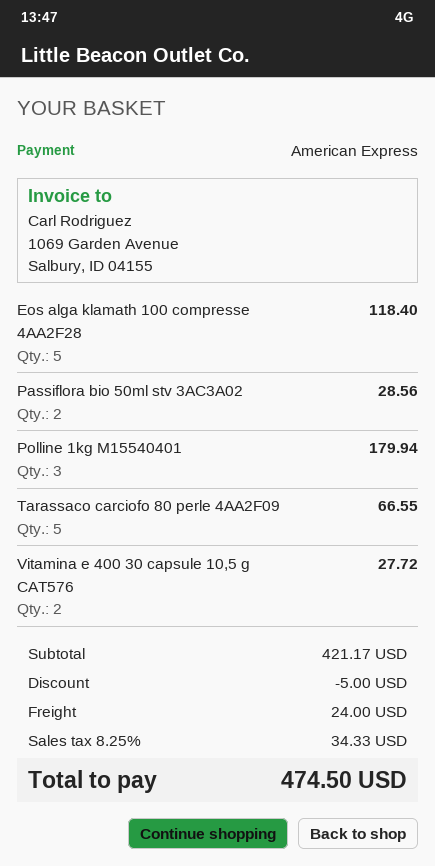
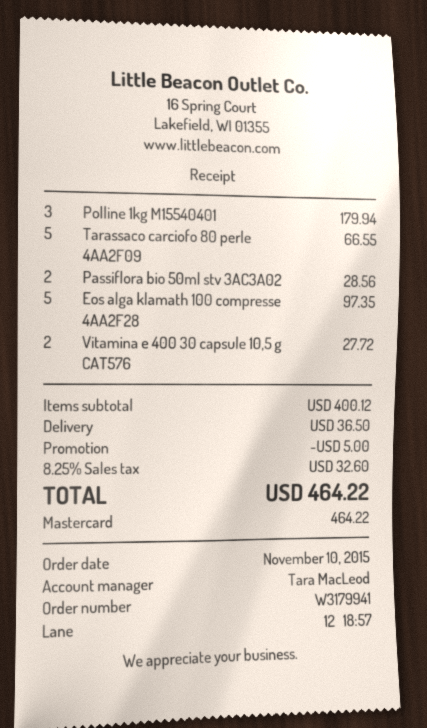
payment method: American Express -> Mastercard
Eos alga klamath 100 compresse 4AA2F28: 5 for 118.40 -> 5 for 97.35
subtotal: 421.17 -> 400.12
shipping: 24.00 -> 36.50
tax: 8.25% = 34.33 -> 8.25% = 32.60
total: 474.50 -> 464.22

